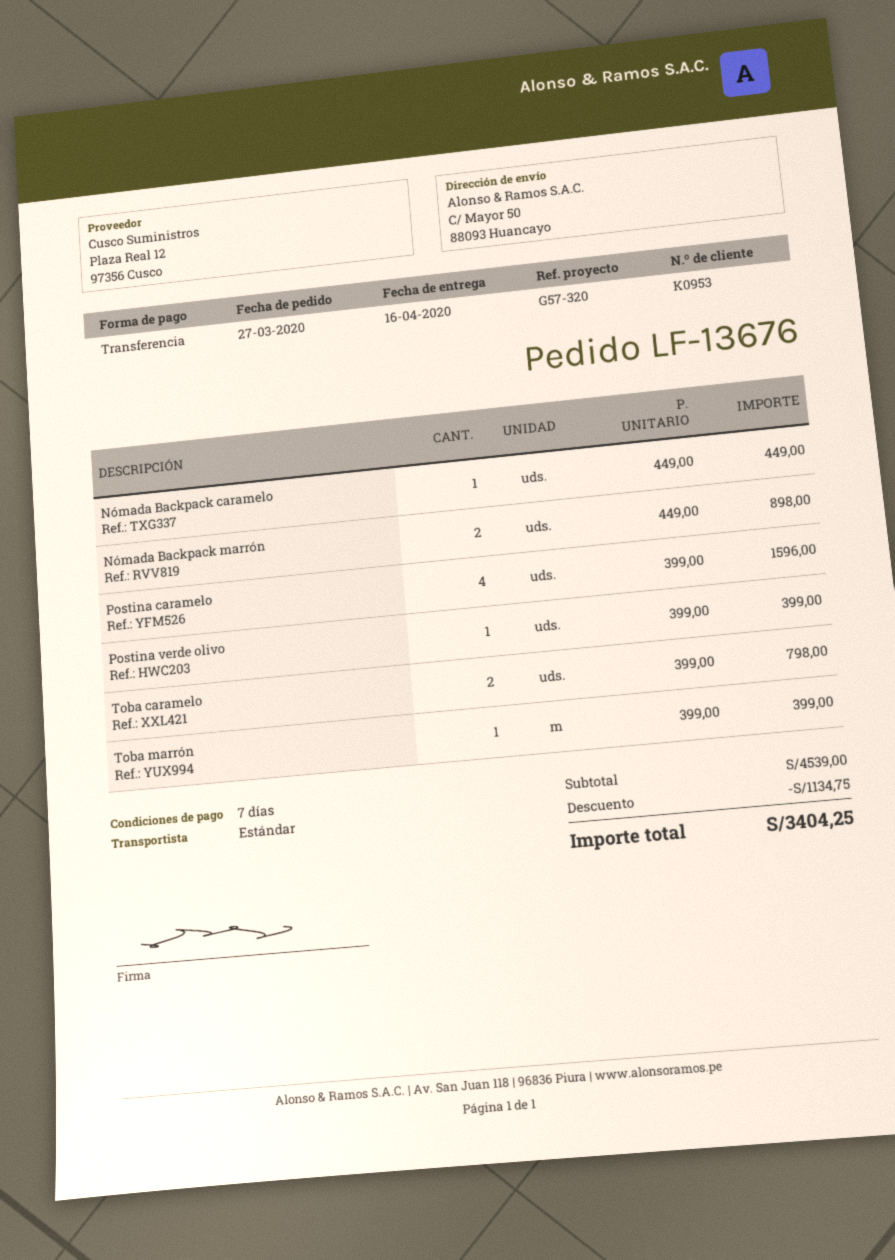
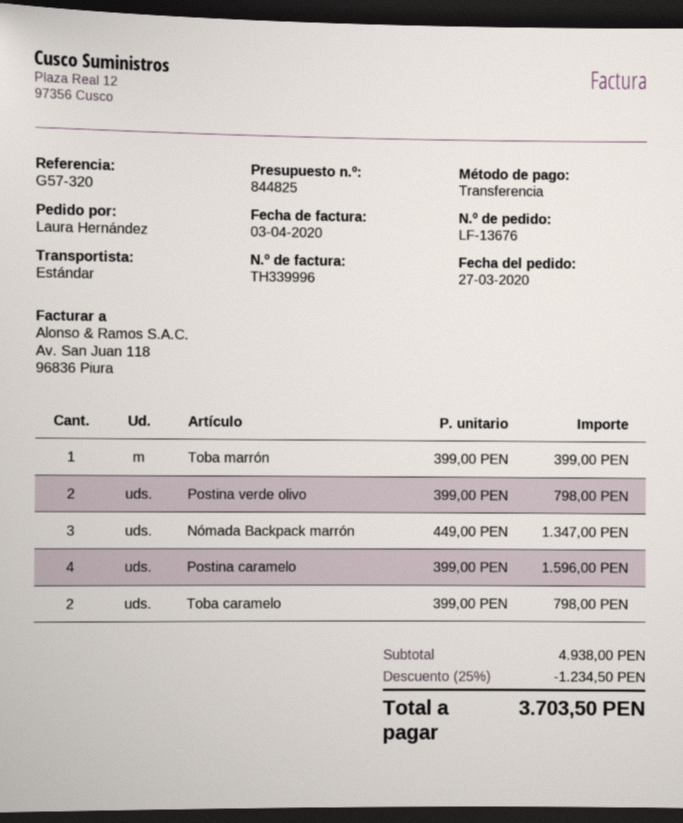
Nómada Backpack caramelo: 1 x 449.00 = 449.00 -> none
Nómada Backpack marrón: 2 x 449.00 = 898.00 -> 3 x 449.00 = 1347.00
Postina verde olivo: 1 x 399.00 = 399.00 -> 2 x 399.00 = 798.00
subtotal: 4539.00 -> 4938.00
discount: 1134.75 -> 1234.50
total: 3404.25 -> 3703.50

